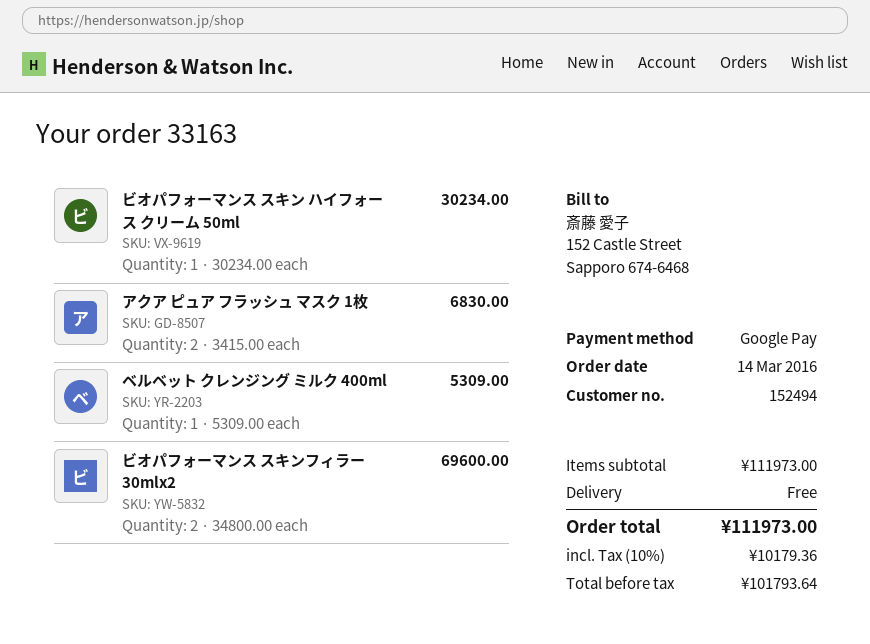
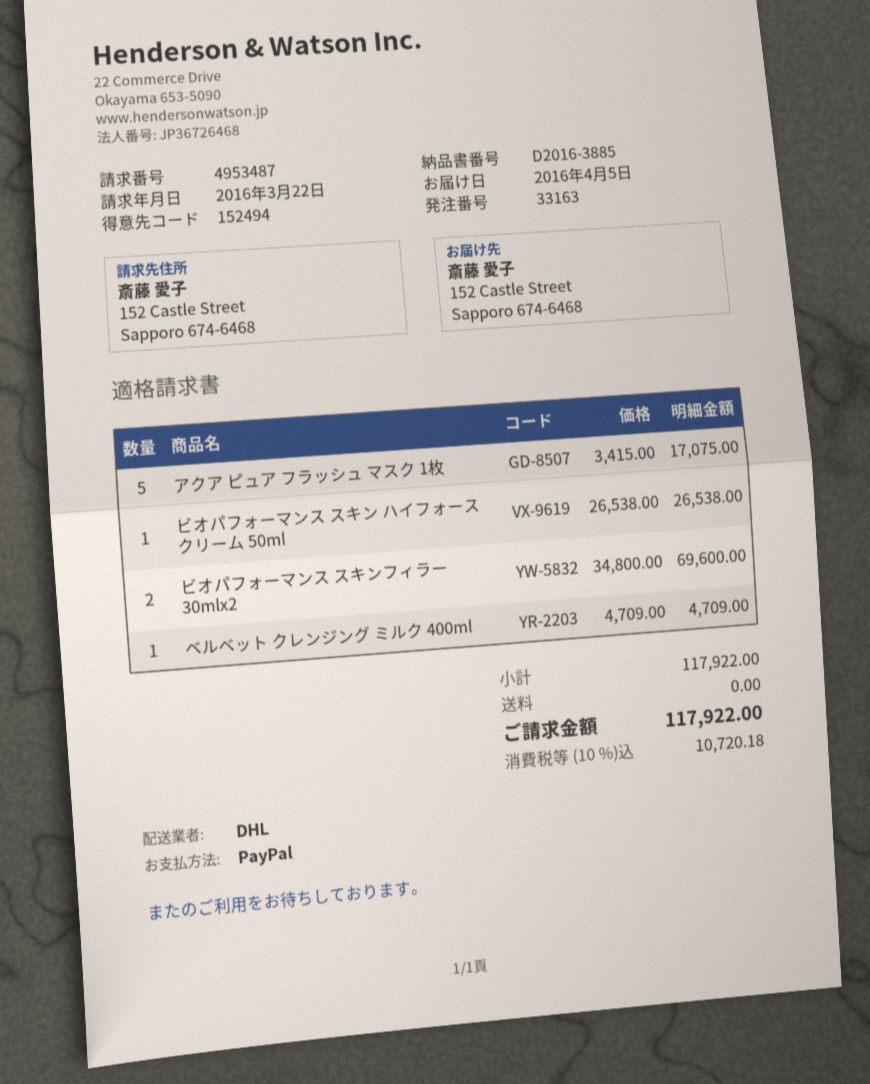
payment method: Google Pay -> PayPal
ビオパフォーマンス スキン ハイフォース クリーム 50ml: 1 x 30234.00 = 30234.00 -> 1 x 26538.00 = 26538.00
アクア ピュア フラッシュ マスク 1枚: 2 x 3415.00 = 6830.00 -> 5 x 3415.00 = 17075.00
ベルベット クレンジング ミルク 400ml: 1 x 5309.00 = 5309.00 -> 1 x 4709.00 = 4709.00
subtotal: 111973.00 -> 117922.00
tax: 10% = 10179.36 -> 10% = 10720.18
total: 111973.00 -> 117922.00

